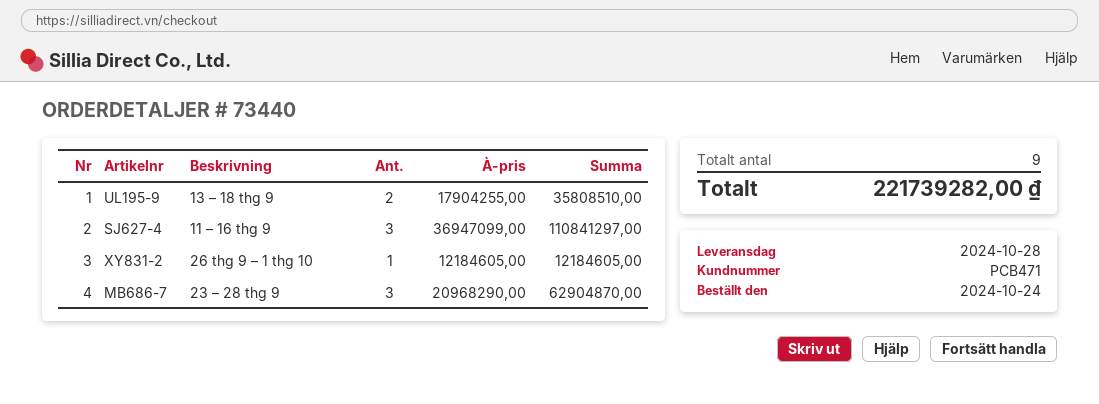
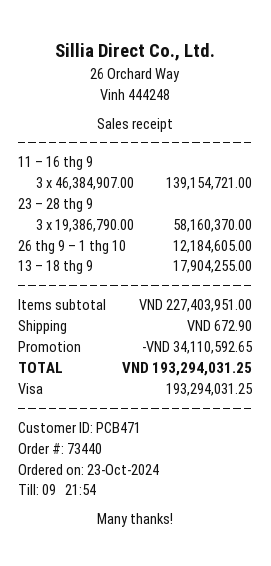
order date: 2024-10-24 -> 2024-10-23
13 – 18 thg 9: 2 x 17904255.00 = 35808510.00 -> 1 x 17904255.00 = 17904255.00
11 – 16 thg 9: 3 x 36947099.00 = 110841297.00 -> 3 x 46384907.00 = 139154721.00
23 – 28 thg 9: 3 x 20968290.00 = 62904870.00 -> 3 x 19386790.00 = 58160370.00
discount: none -> 34110592.65
shipping: none -> 672.90
total: 221739282.00 -> 193294031.25

